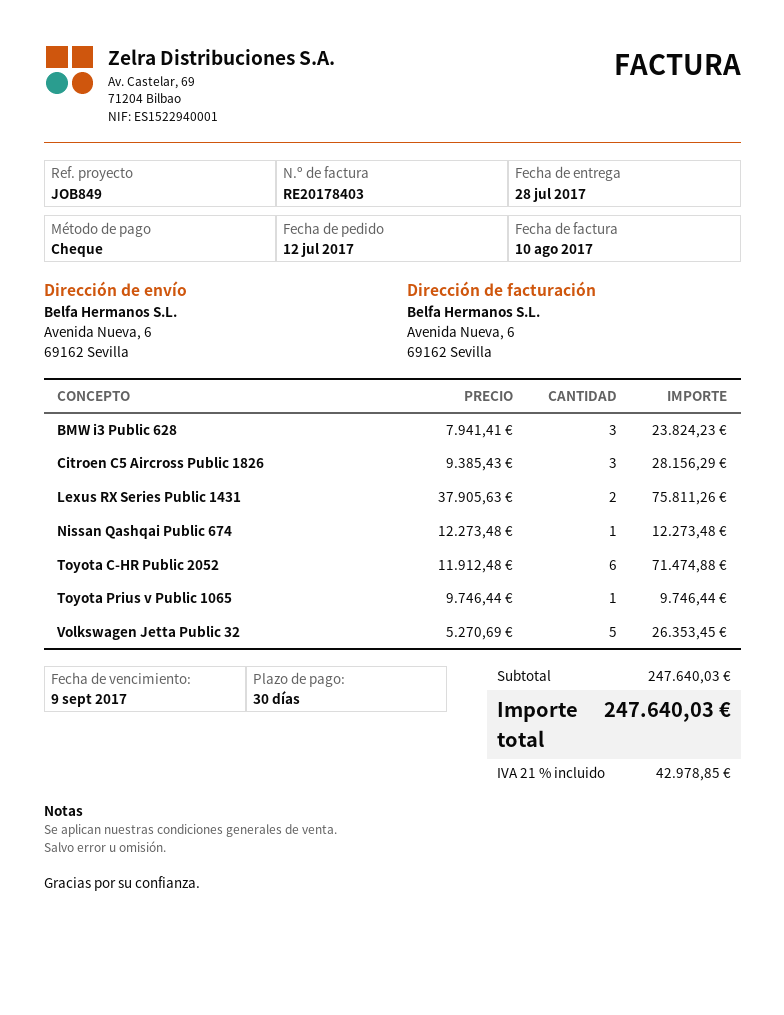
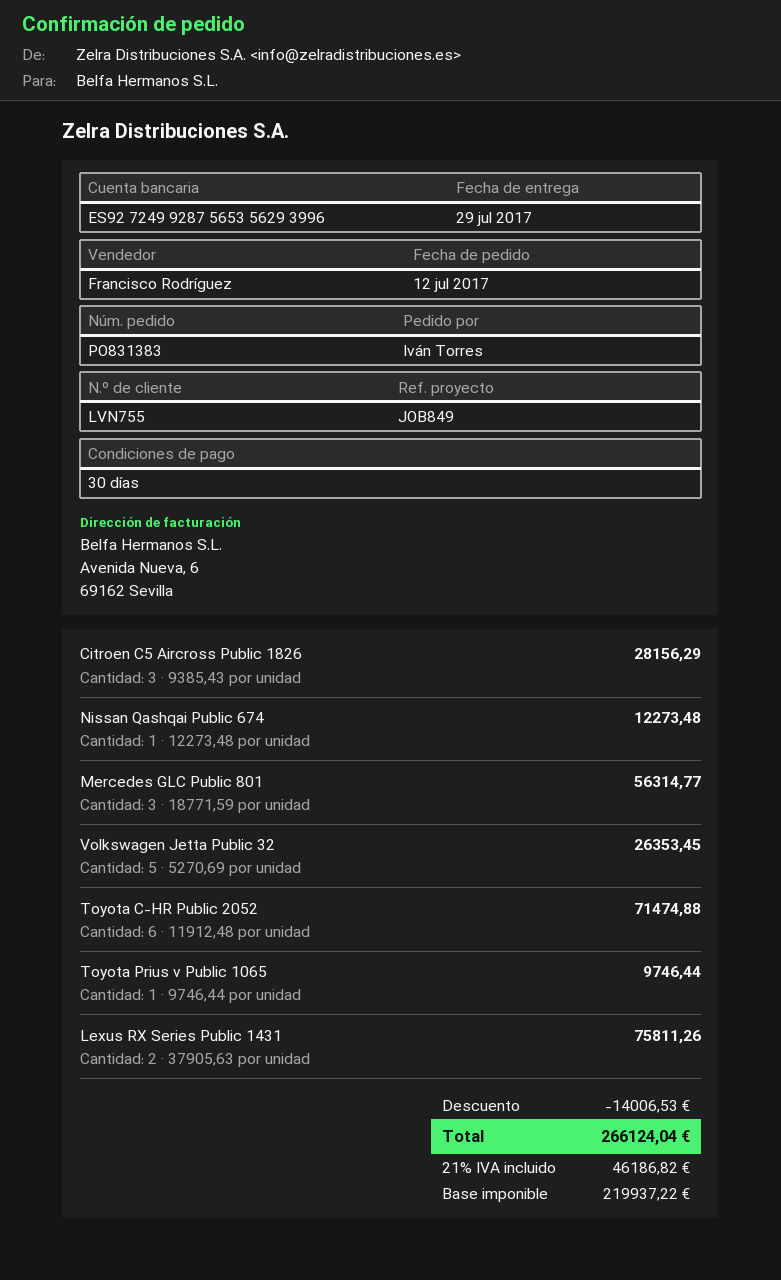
delivery date: 2017-07-28 -> 2017-07-29
BMW i3 Public 628: 3 x 7941.41 = 23824.23 -> none
Mercedes GLC Public 801: none -> 3 x 18771.59 = 56314.77
discount: none -> 14006.53
tax: 21% = 42978.85 -> 21% = 46186.82
total: 247640.03 -> 266124.04

